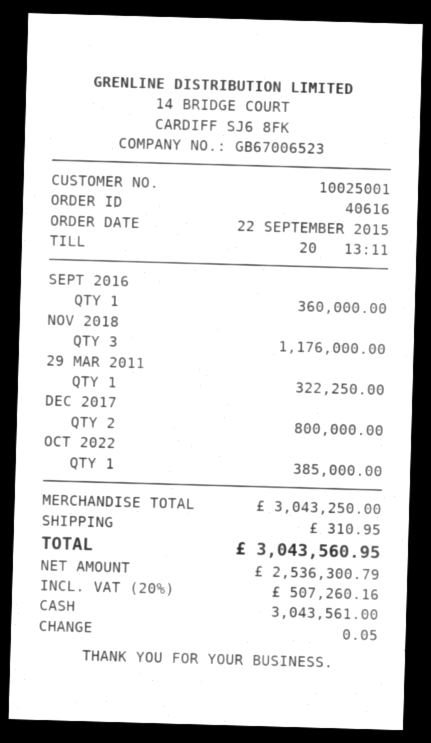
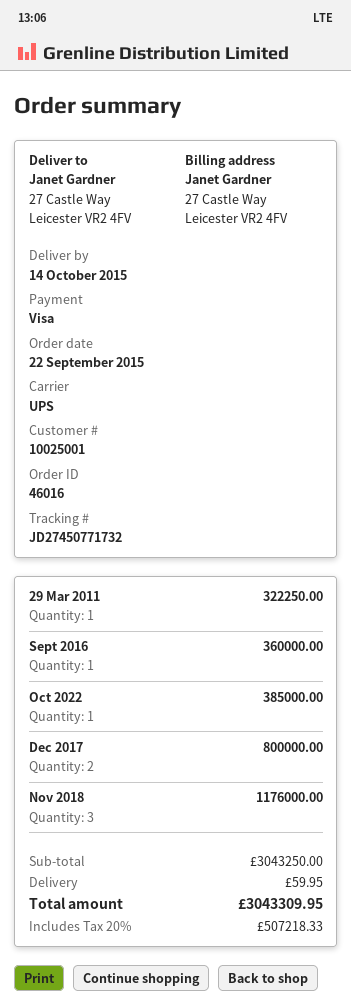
order number: 40616 -> 46016
payment method: cash -> Visa
shipping: 310.95 -> 59.95
tax: 20% = 507260.16 -> 20% = 507218.33
total: 3043560.95 -> 3043309.95

